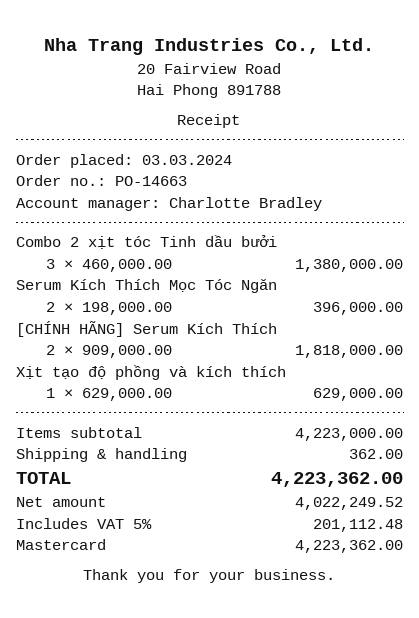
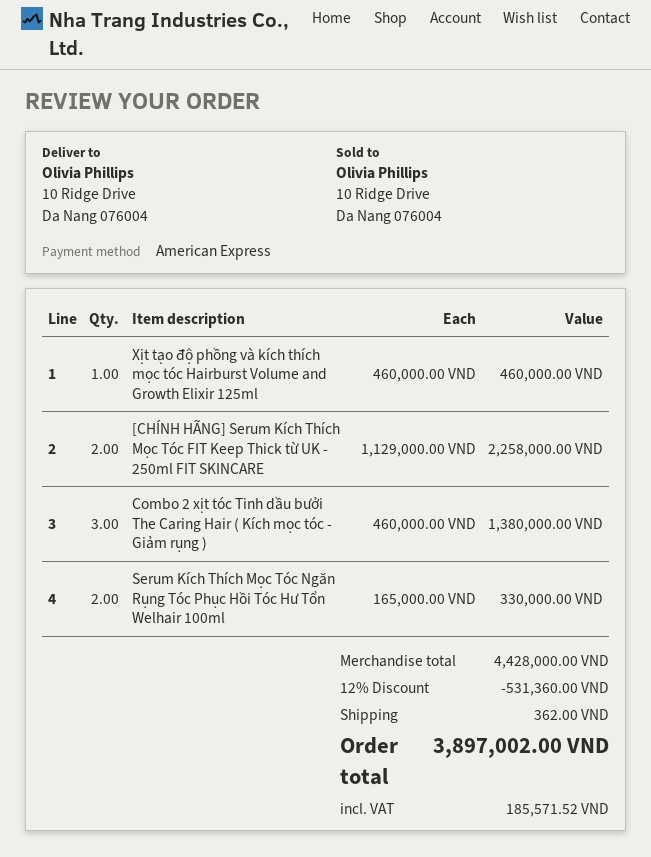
payment method: Mastercard -> American Express
Serum Kích Thích Mọc Tóc Ngăn: 2 x 198000.00 = 396000.00 -> 2 x 165000.00 = 330000.00
[CHÍNH HÃNG] Serum Kích Thích: 2 x 909000.00 = 1818000.00 -> 2 x 1129000.00 = 2258000.00
Xịt tạo độ phồng và kích thích: 1 x 629000.00 = 629000.00 -> 1 x 460000.00 = 460000.00
subtotal: 4223000.00 -> 4428000.00
discount: none -> 12% = 531360.00
tax: 201112.48 -> 185571.52
total: 4223362.00 -> 3897002.00

